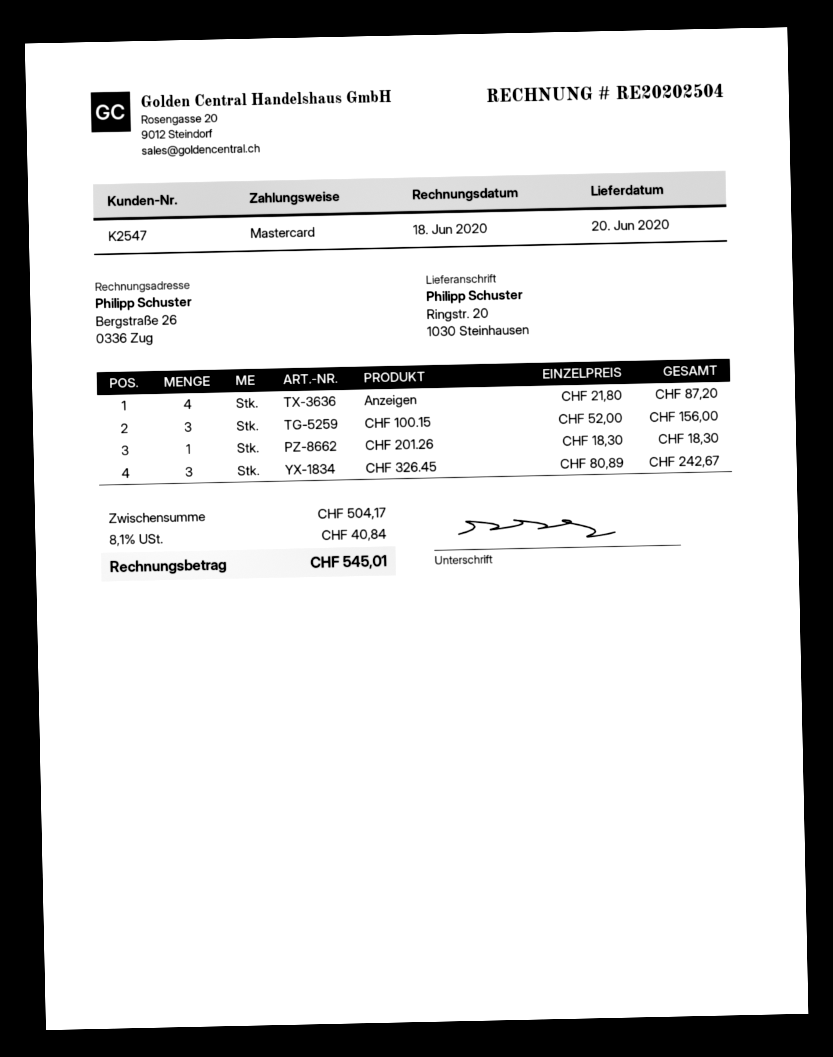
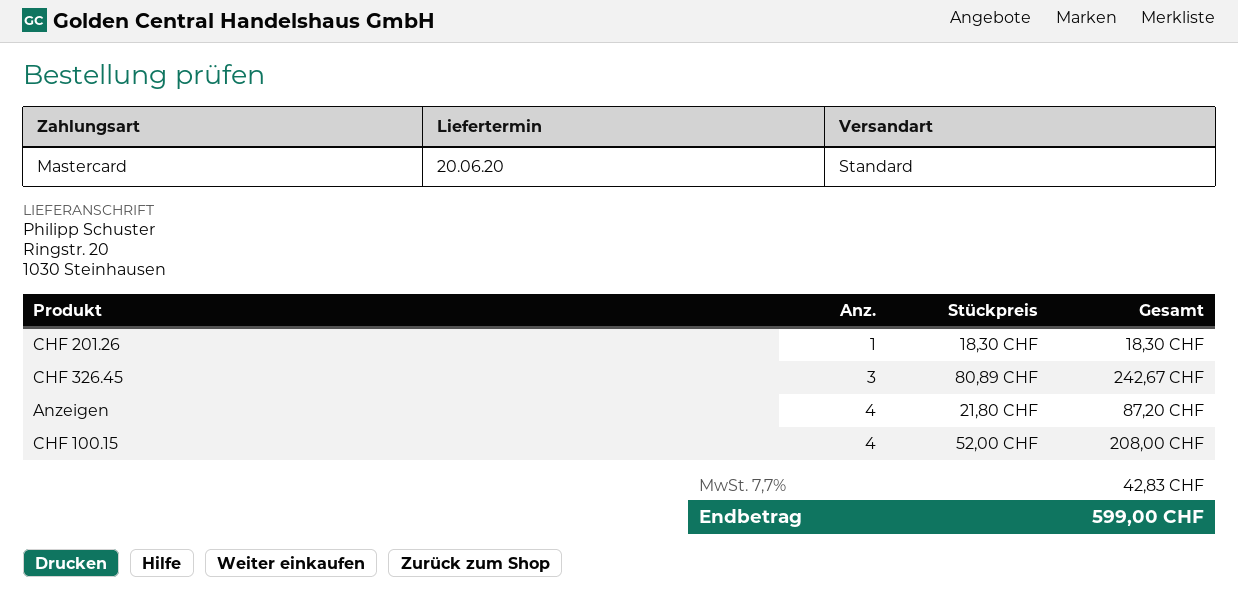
CHF 100.15: 3 x 52.00 = 156.00 -> 4 x 52.00 = 208.00
tax: 8.1% = 40.84 -> 7.7% = 42.83
total: 545.01 -> 599.00

